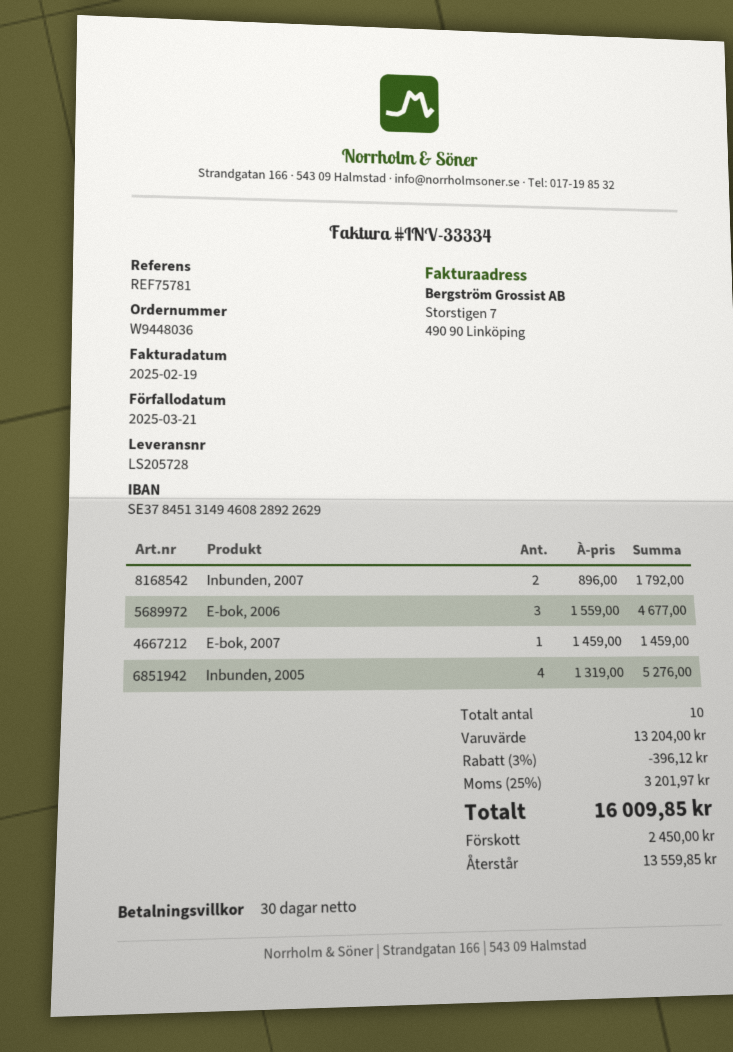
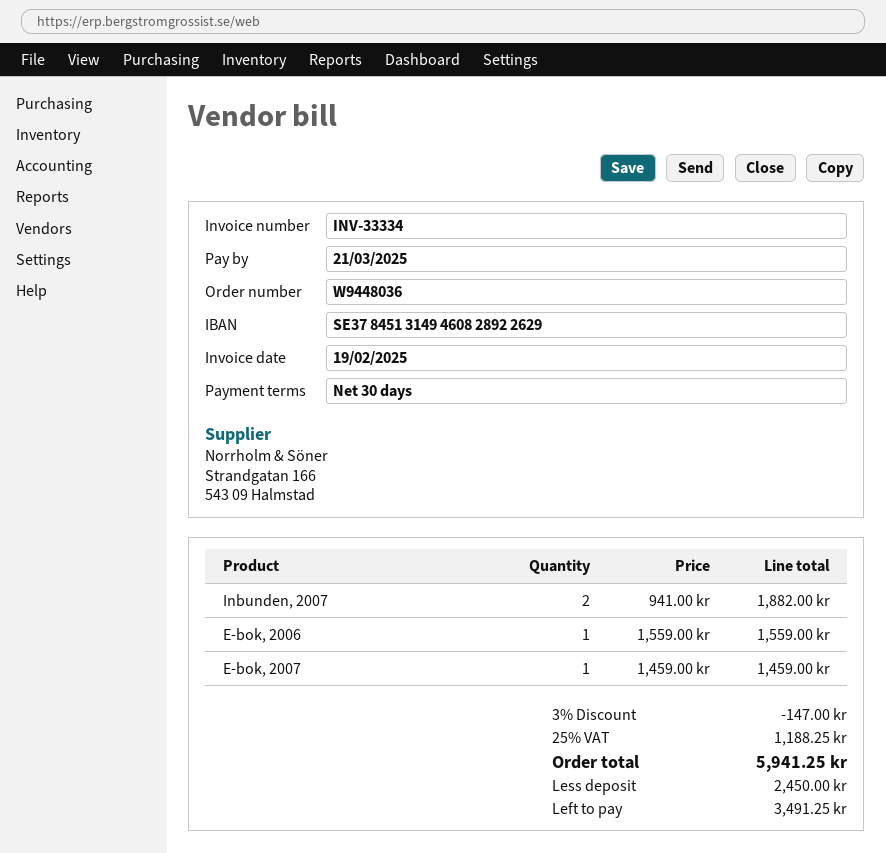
Inbunden, 2007: 2 x 896.00 = 1792.00 -> 2 x 941.00 = 1882.00
E-bok, 2006: 3 x 1559.00 = 4677.00 -> 1 x 1559.00 = 1559.00
Inbunden, 2005: 4 x 1319.00 = 5276.00 -> none
discount: 3% = 396.12 -> 3% = 147.00
tax: 25% = 3201.97 -> 25% = 1188.25
total: 16009.85 -> 5941.25
balance: 13559.85 -> 3491.25

